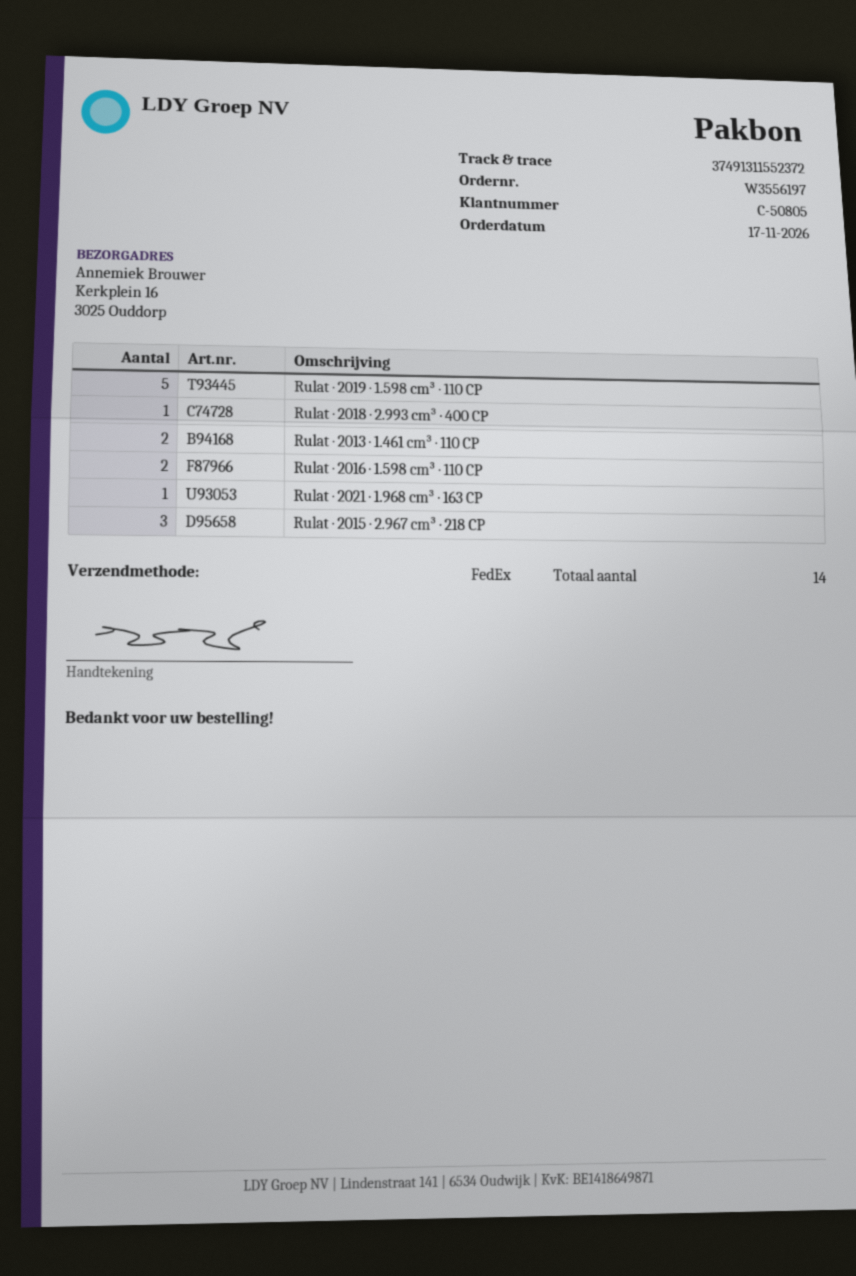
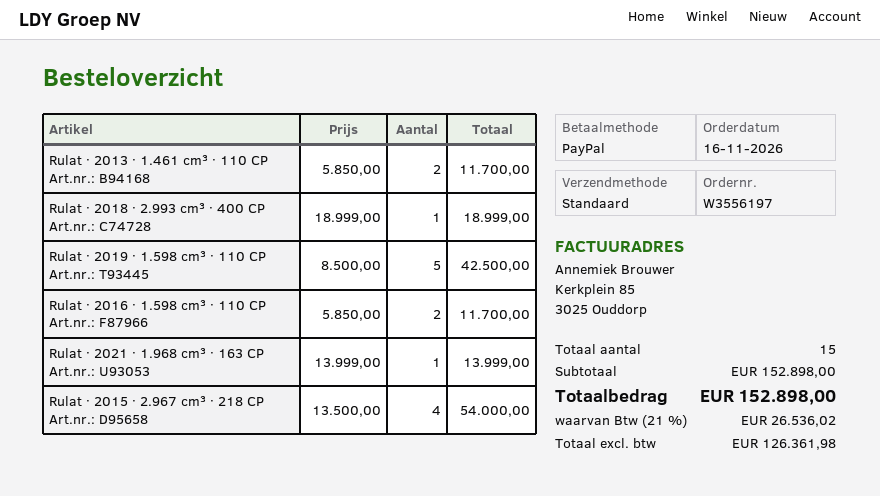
order date: 2026-11-17 -> 2026-11-16
shipping method: FedEx -> standard
Rulat · 2015 · 2.967 cm³ · 218 CP: 3 -> 4
total quantity: 14 -> 15

